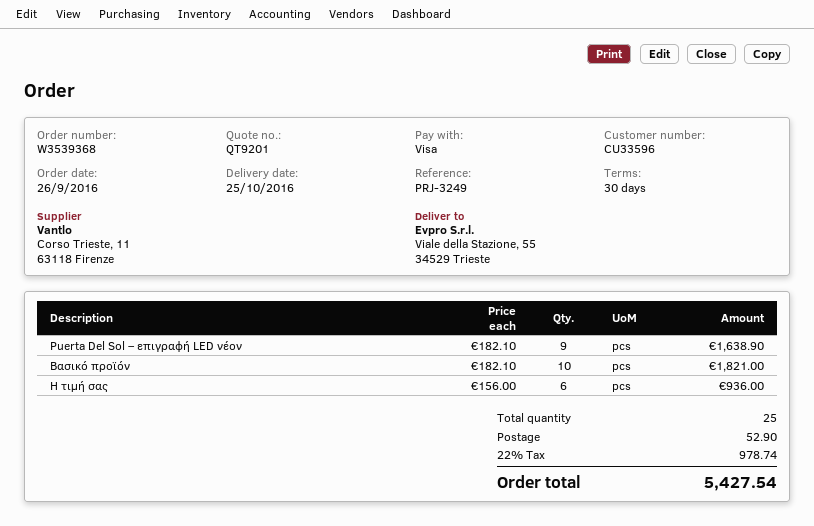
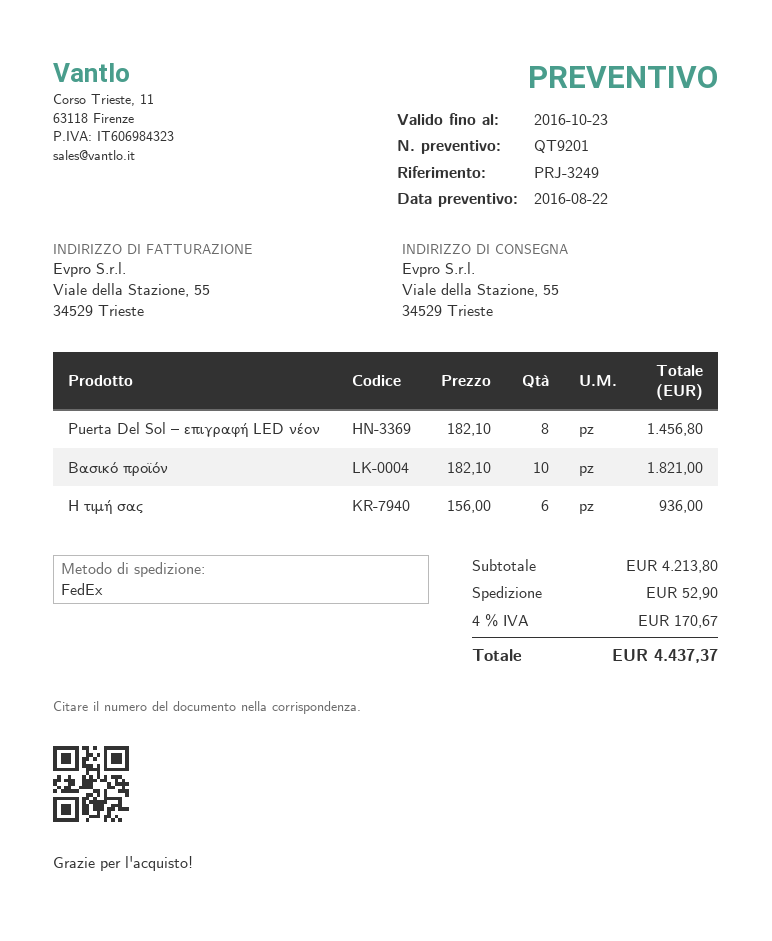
Puerta Del Sol – επιγραφή LED νέον: 9 x 182.10 = 1638.90 -> 8 x 182.10 = 1456.80
tax: 22% = 978.74 -> 4% = 170.67
total: 5427.54 -> 4437.37

